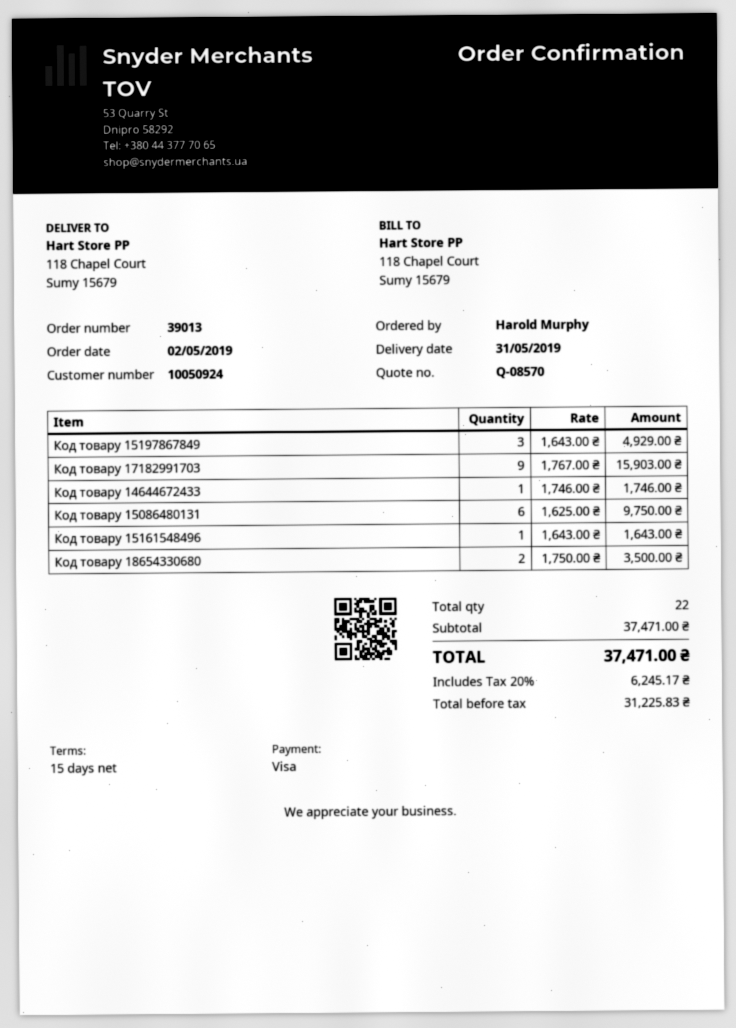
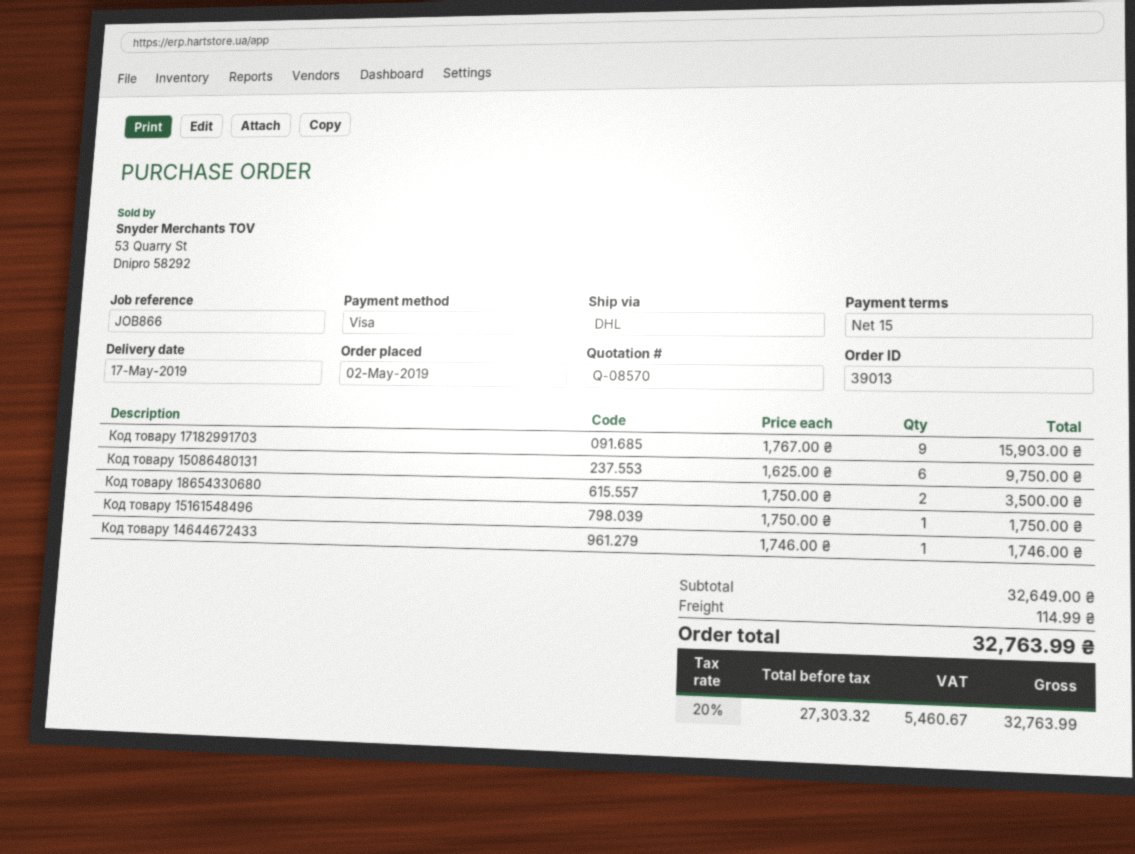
delivery date: 2019-05-31 -> 2019-05-17
Код товару 15197867849: 3 x 1643.00 = 4929.00 -> none
Код товару 15161548496: 1 x 1643.00 = 1643.00 -> 1 x 1750.00 = 1750.00
subtotal: 37471.00 -> 32649.00
shipping: none -> 114.99
net: 31225.83 -> 27303.32
tax: 20% = 6245.17 -> 20% = 5460.67
total: 37471.00 -> 32763.99

